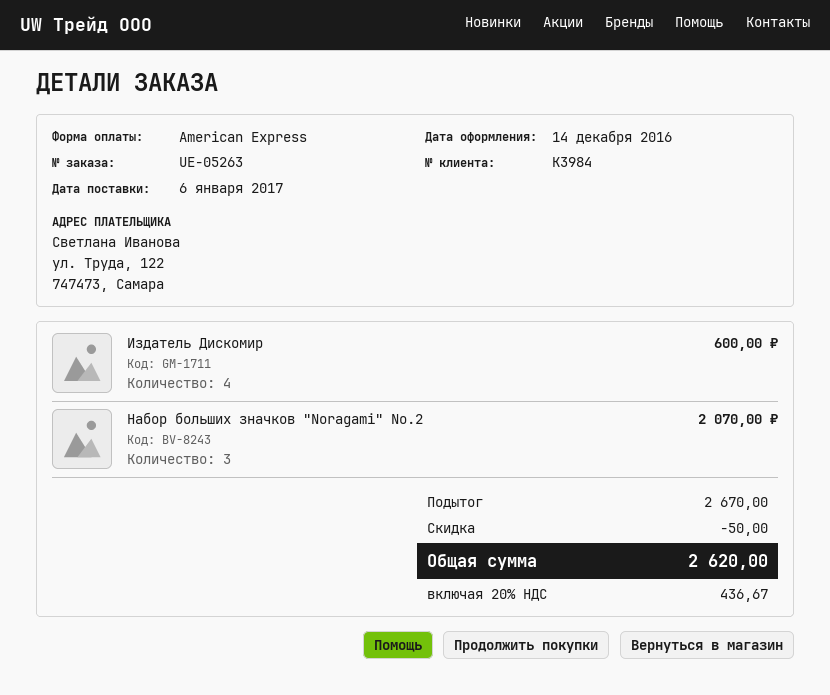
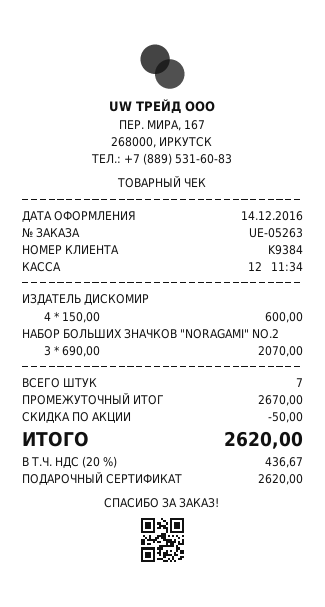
customer number: K3984 -> K9384
payment method: American Express -> gift card

